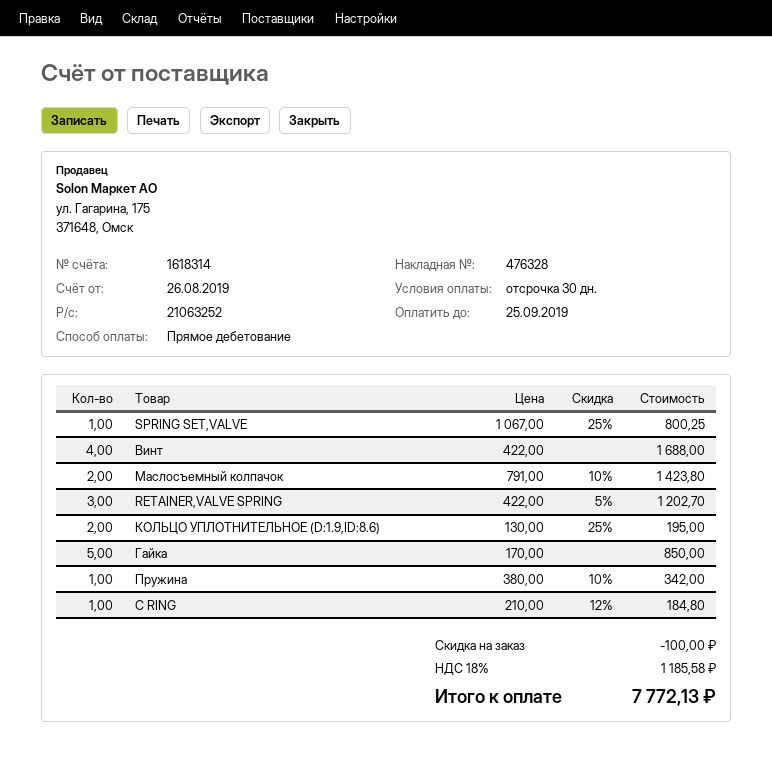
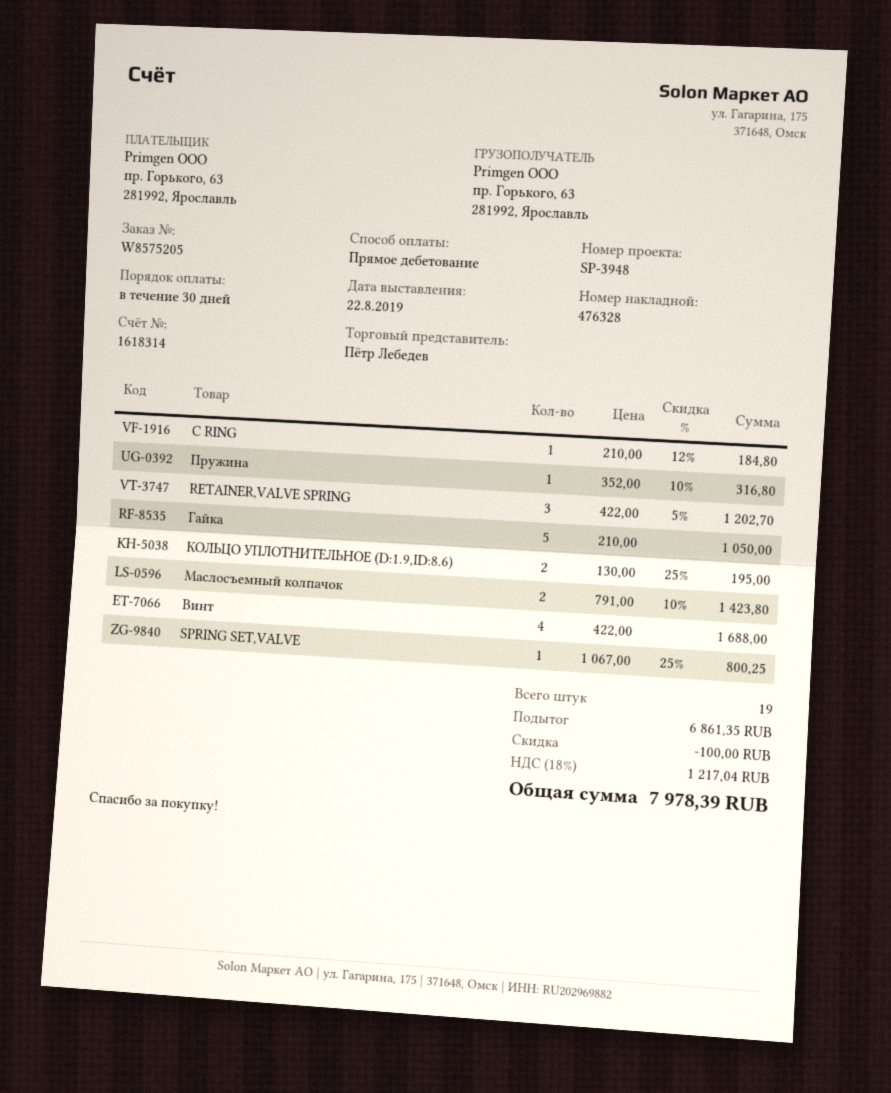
invoice date: 2019-08-26 -> 2019-08-22
Гайка: 5 x 170.00 = 850.00 -> 5 x 210.00 = 1050.00
Пружина: 1 x 380.00 - 10% = 342.00 -> 1 x 352.00 - 10% = 316.80
tax: 18% = 1185.58 -> 18% = 1217.04
total: 7772.13 -> 7978.39

